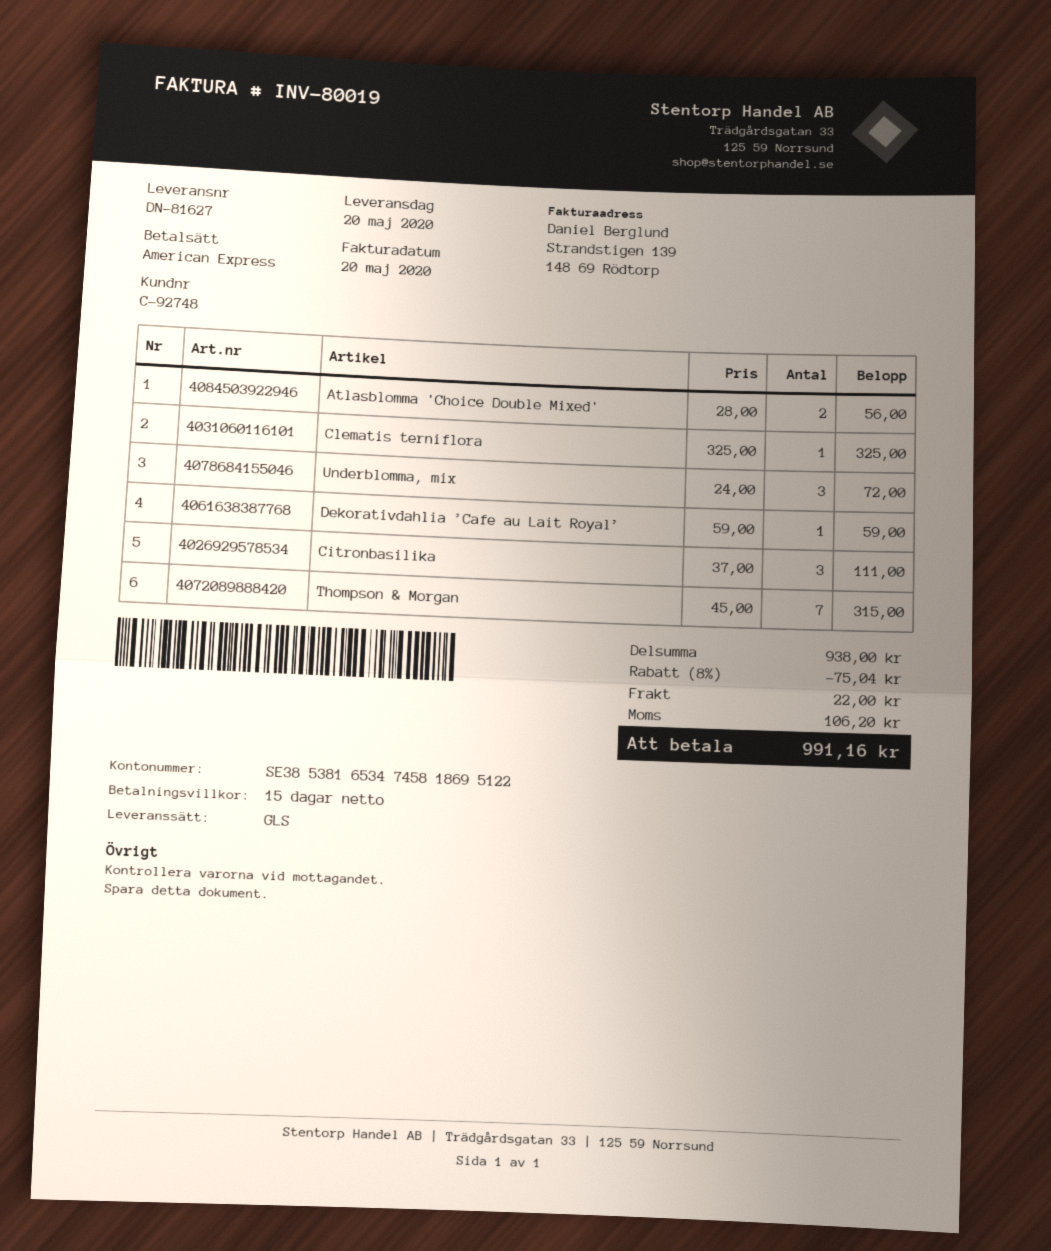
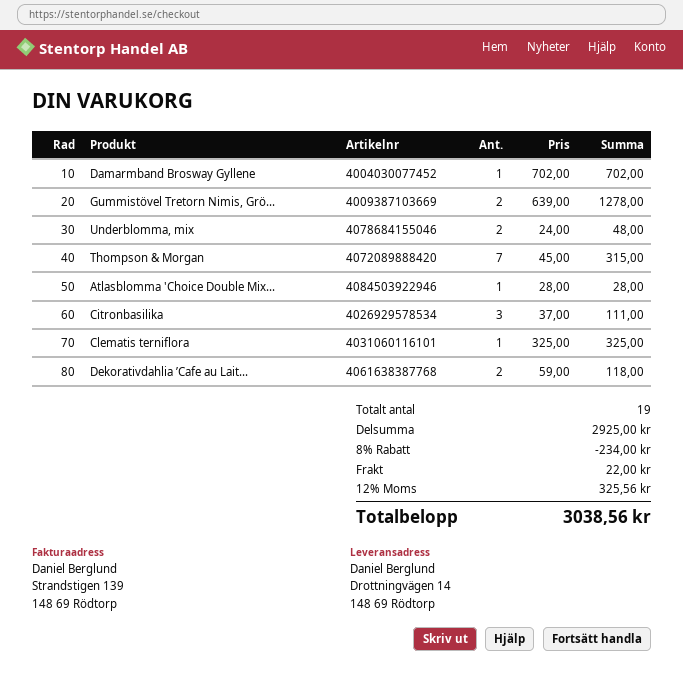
Atlasblomma 'Choice Double Mixed': 2 x 28.00 = 56.00 -> 1 x 28.00 = 28.00
Underblomma, mix: 3 x 24.00 = 72.00 -> 2 x 24.00 = 48.00
Dekorativdahlia ’Cafe au Lait Royal’: 1 x 59.00 = 59.00 -> 2 x 59.00 = 118.00
Damarmband Brosway Gyllene: none -> 1 x 702.00 = 702.00
Gummistövel Tretorn Nimis, Grö...: none -> 2 x 639.00 = 1278.00
subtotal: 938.00 -> 2925.00
discount: 8% = 75.04 -> 8% = 234.00
tax: 106.20 -> 325.56
total: 991.16 -> 3038.56

